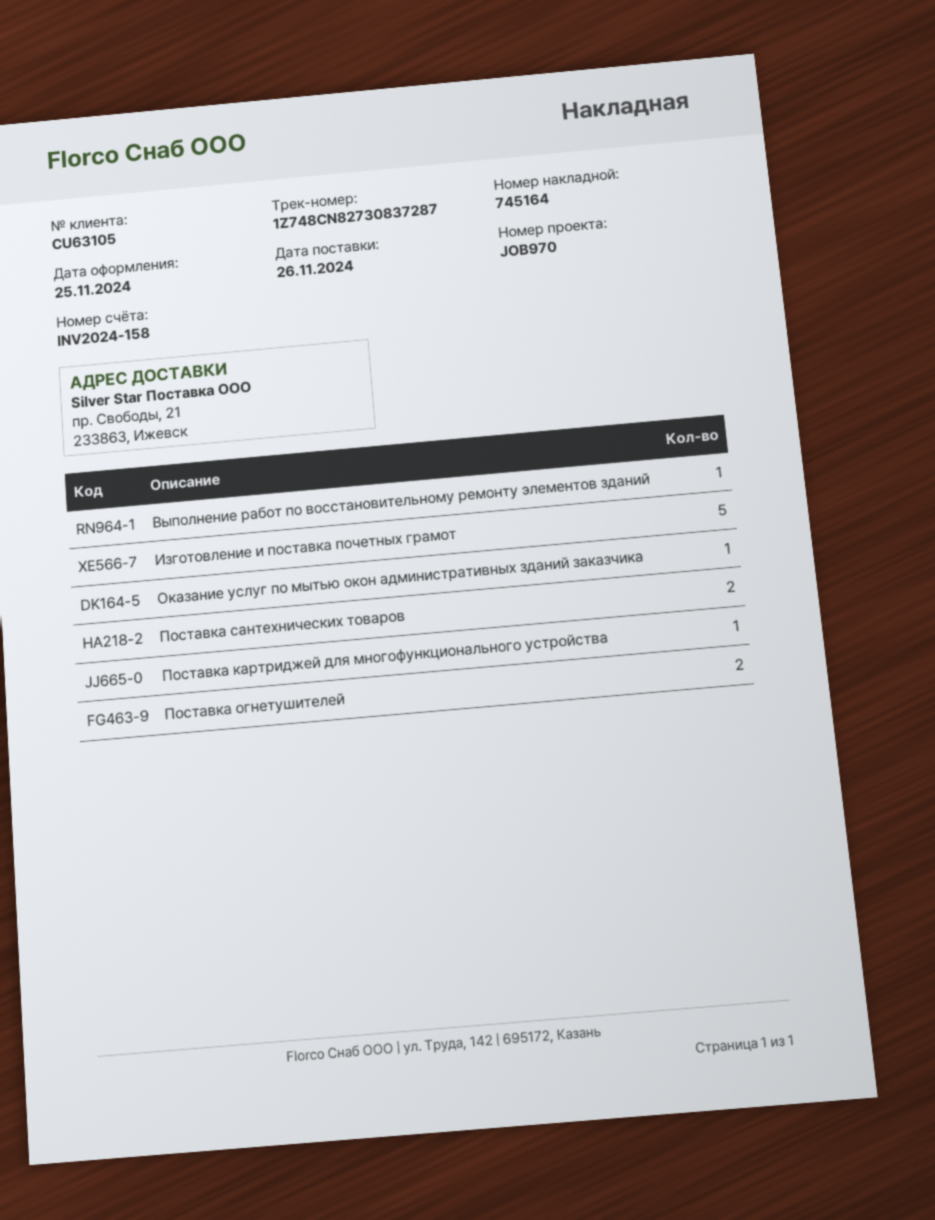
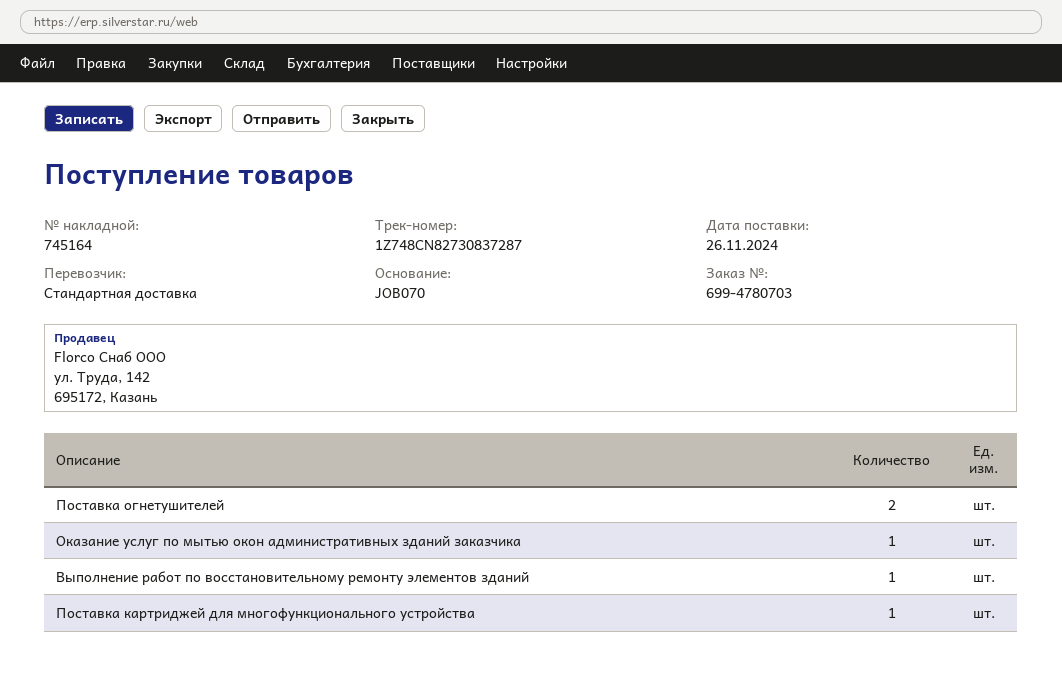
reference: JOB970 -> JOB070
Изготовление и поставка почетных грамот: 5 -> none
Поставка сантехнических товаров: 2 -> none

